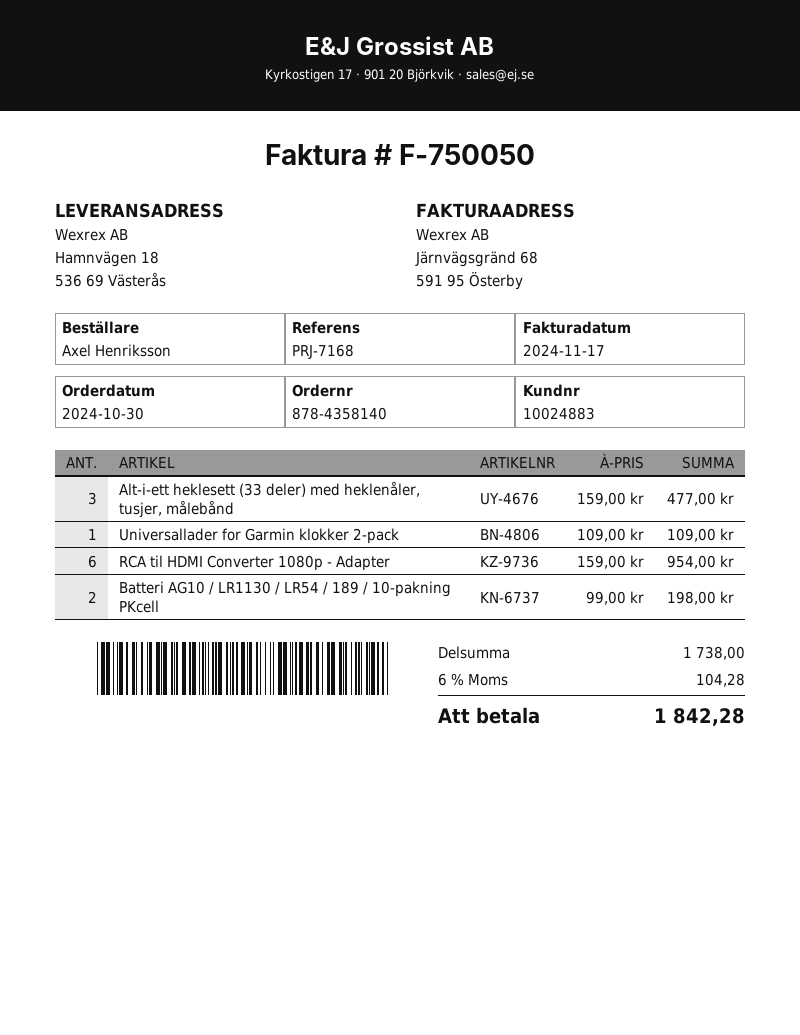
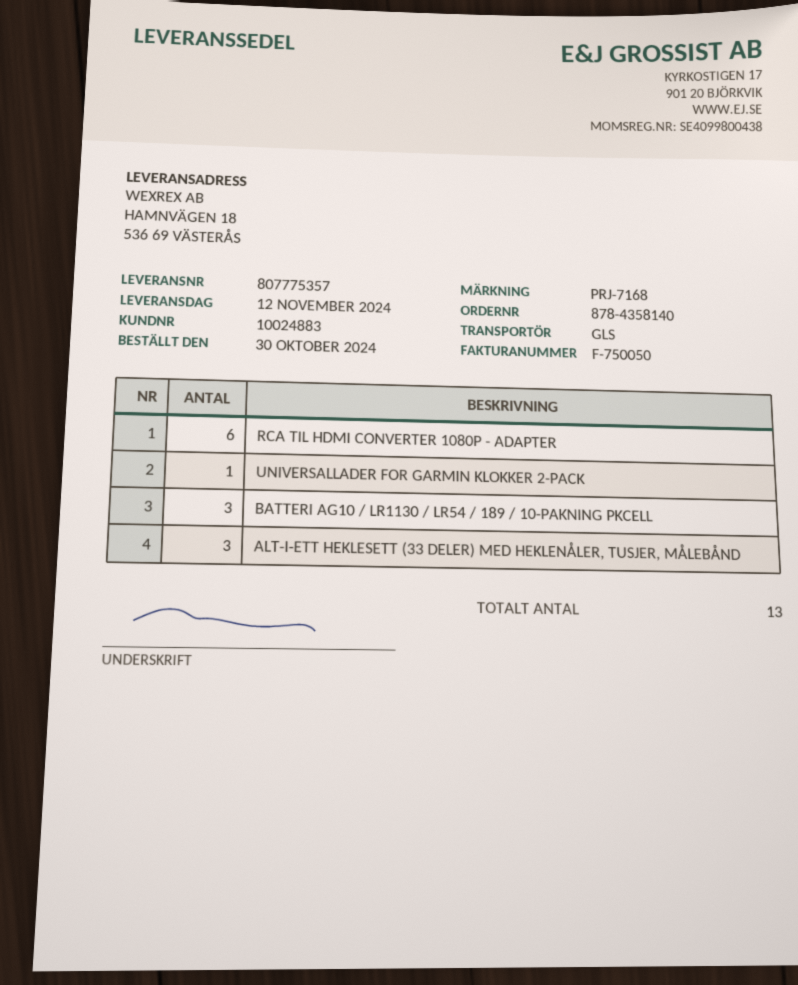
Batteri AG10 / LR1130 / LR54 / 189 / 10-pakning PKcell: 2 -> 3

